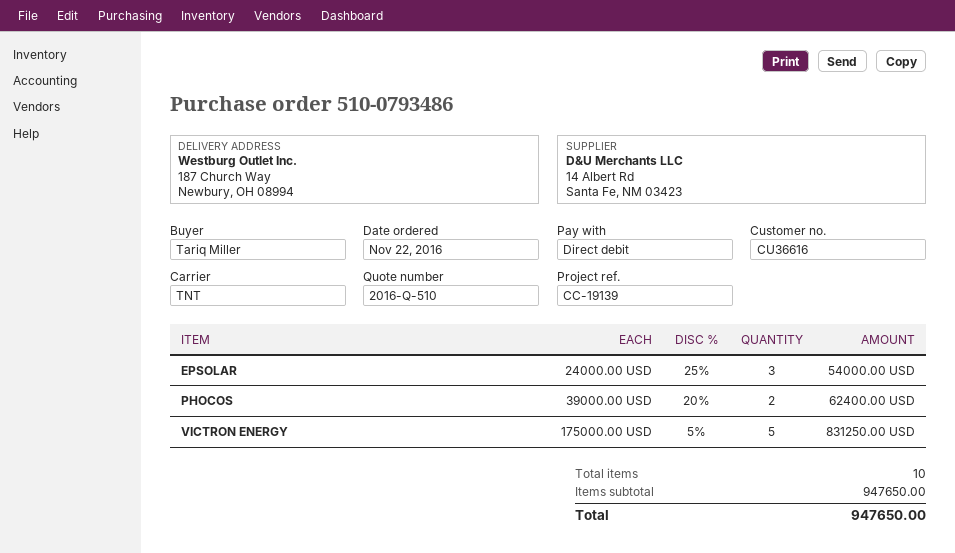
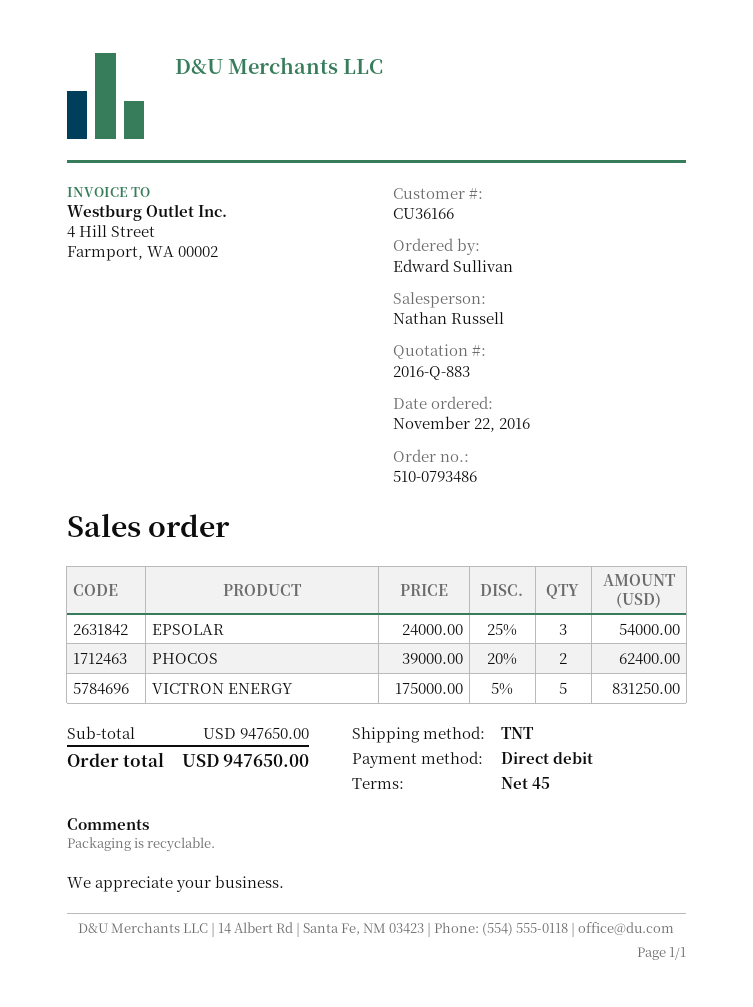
quote number: 2016-Q-510 -> 2016-Q-883
customer number: CU36616 -> CU36166
ordered by: Tariq Miller -> Edward Sullivan

